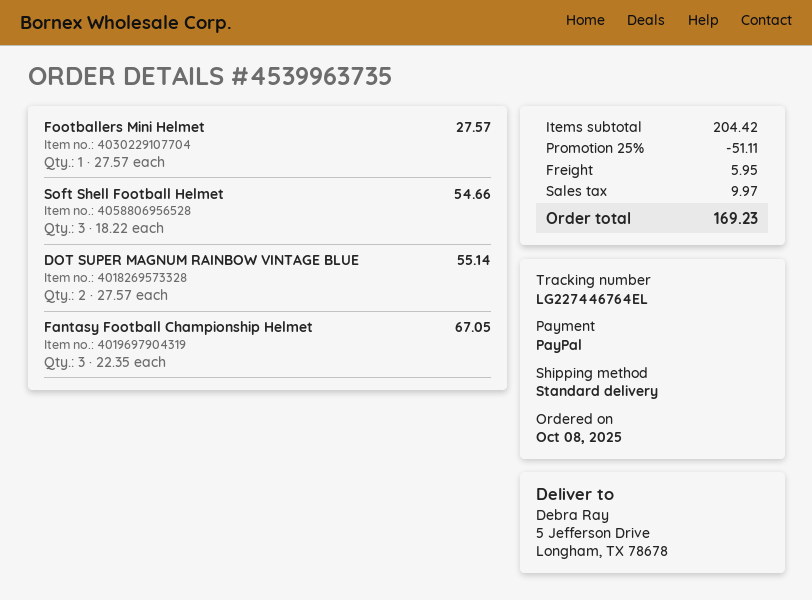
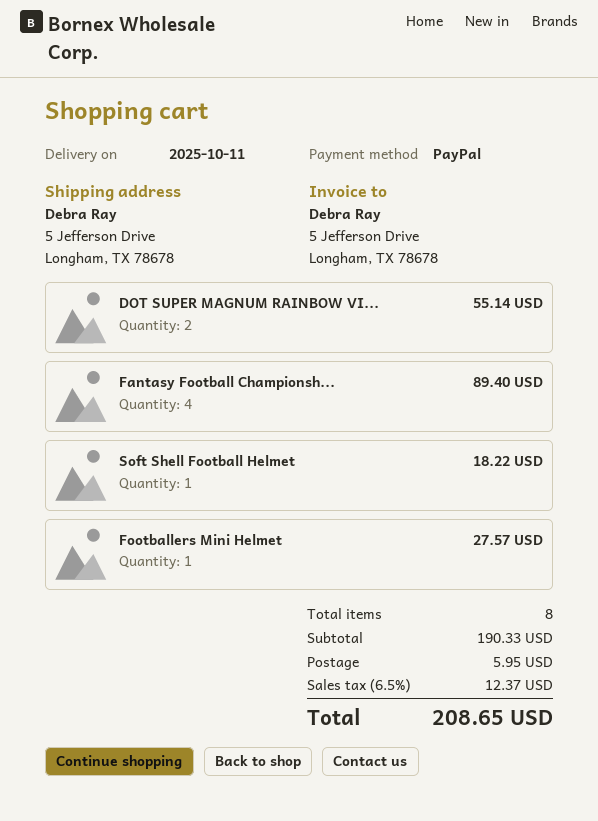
Soft Shell Football Helmet: 3 for 54.66 -> 1 for 18.22
Fantasy Football Championship Helmet: 3 for 67.05 -> 4 for 89.40
subtotal: 204.42 -> 190.33
discount: 25% = 51.11 -> none
tax: 9.97 -> 12.37
total: 169.23 -> 208.65

